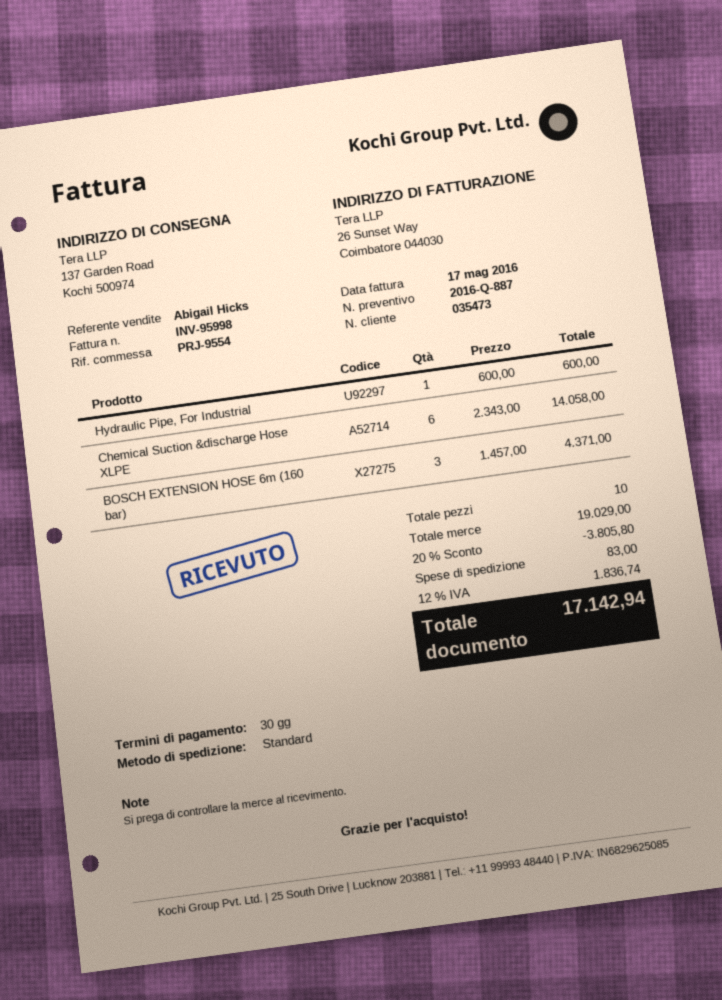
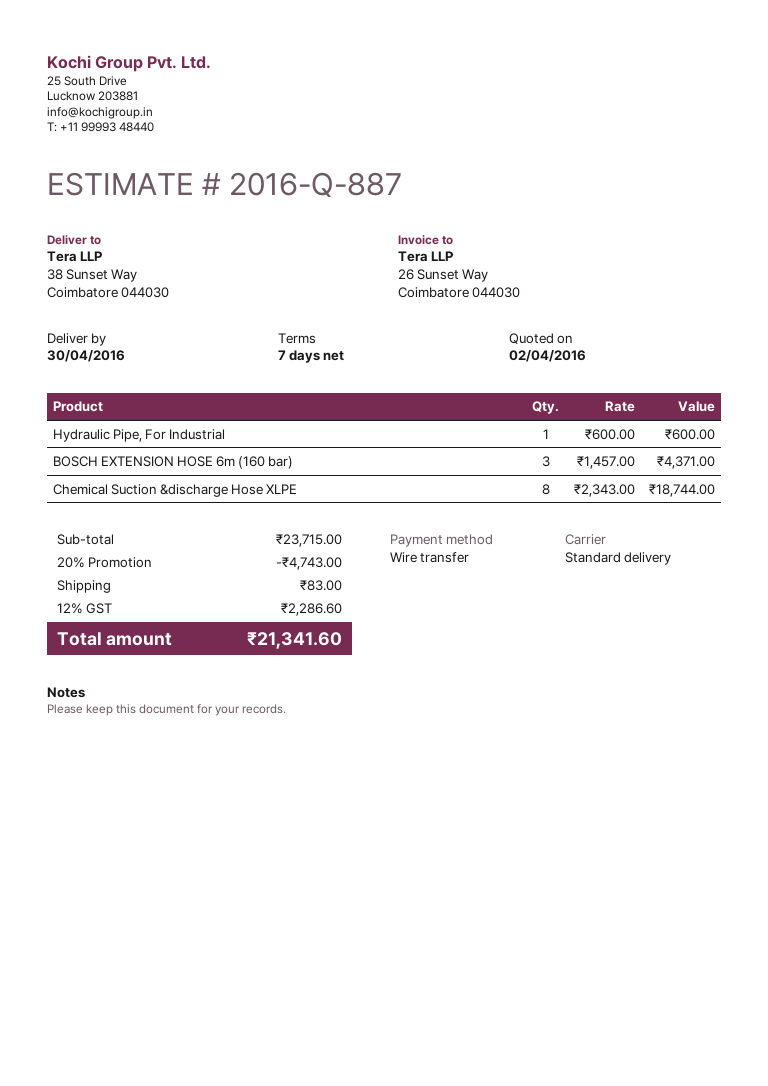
payment terms: 30 days -> 7 days
ship to: 137 Garden Road, Kochi 500974 -> 38 Sunset Way, Coimbatore 044030
Chemical Suction &discharge Hose XLPE: 6 x 2343.00 = 14058.00 -> 8 x 2343.00 = 18744.00
subtotal: 19029.00 -> 23715.00
discount: 20% = 3805.80 -> 20% = 4743.00
tax: 12% = 1836.74 -> 12% = 2286.60
total: 17142.94 -> 21341.60

